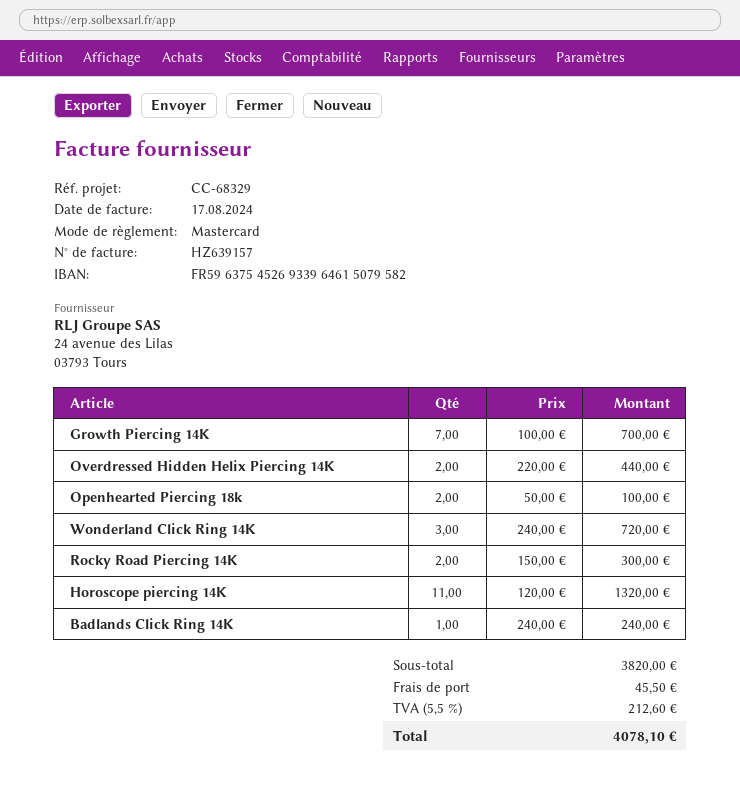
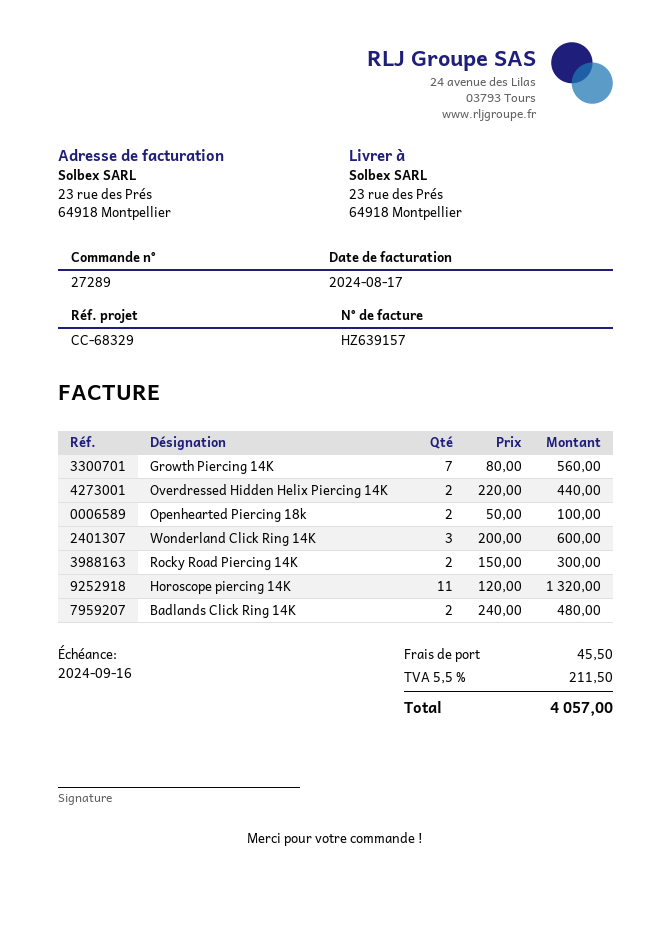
Growth Piercing 14K: 7 x 100.00 = 700.00 -> 7 x 80.00 = 560.00
Wonderland Click Ring 14K: 3 x 240.00 = 720.00 -> 3 x 200.00 = 600.00
Badlands Click Ring 14K: 1 x 240.00 = 240.00 -> 2 x 240.00 = 480.00
tax: 5.5% = 212.60 -> 5.5% = 211.50
total: 4078.10 -> 4057.00

